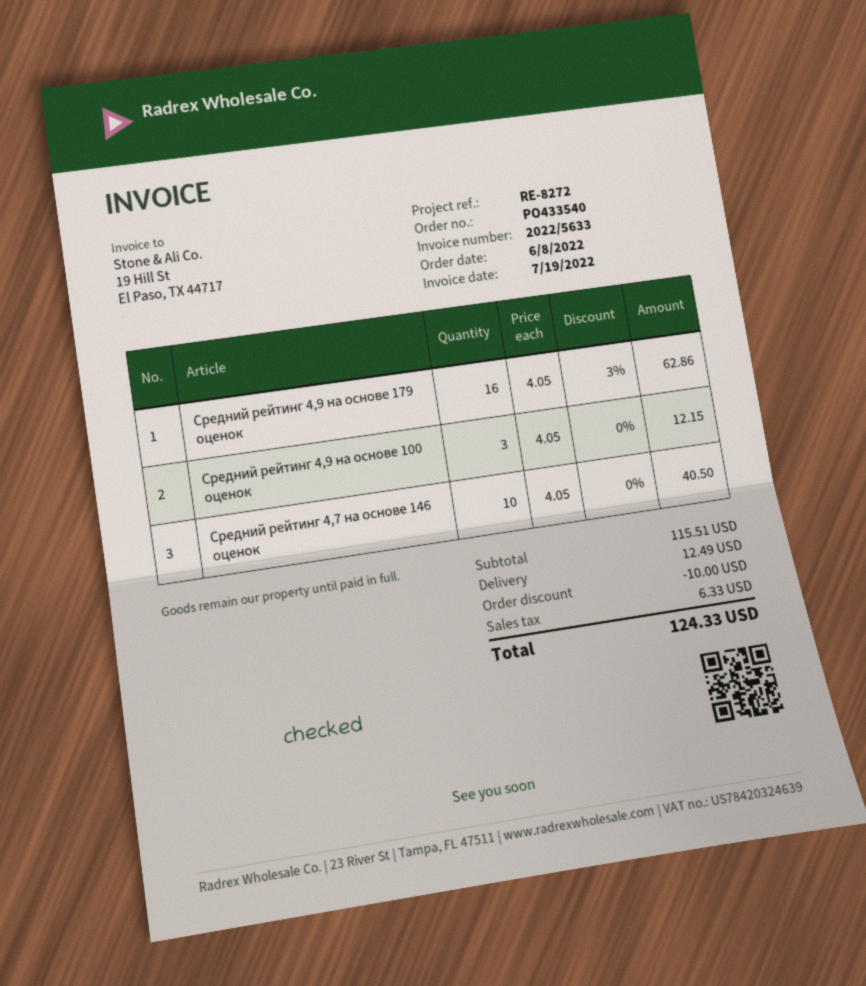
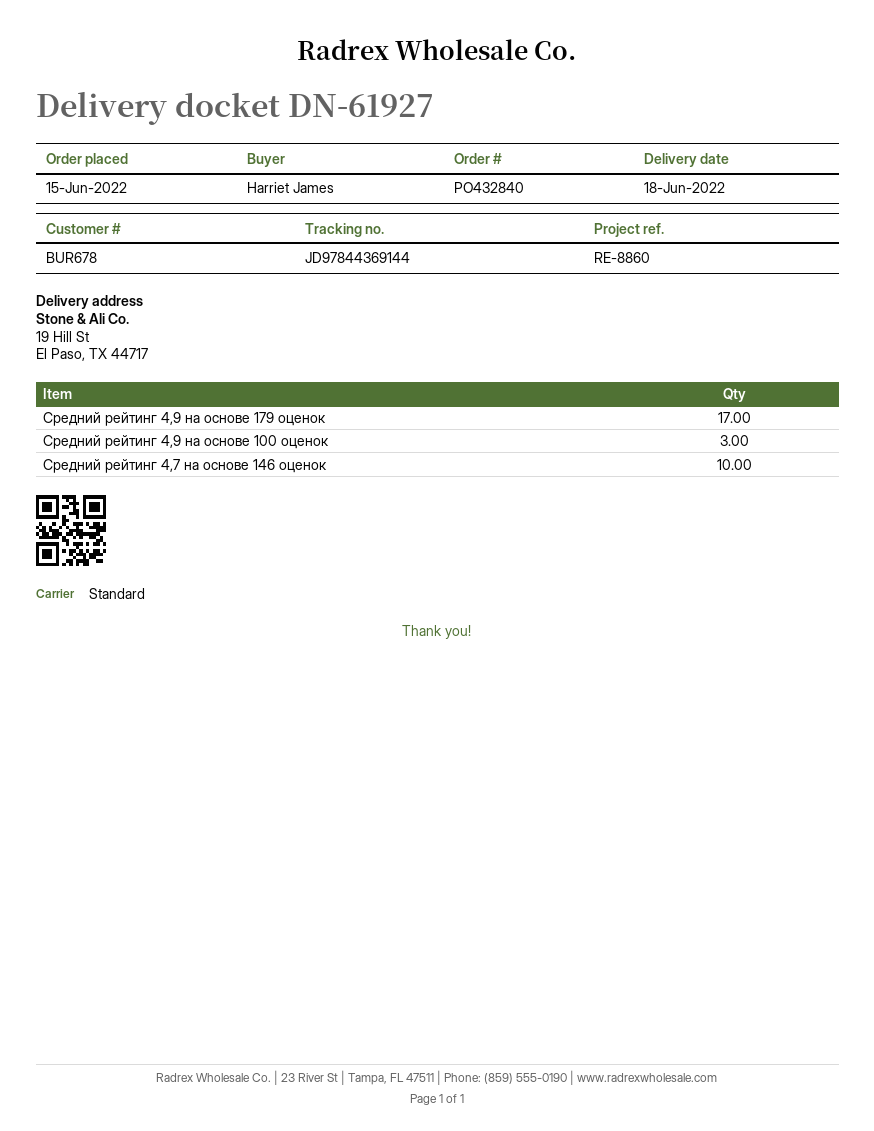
order number: PO433540 -> PO432840
order date: 2022-06-08 -> 2022-06-15
reference: RE-8272 -> RE-8860
Средний рейтинг 4,9 на основе 179 оценок: 16 -> 17

